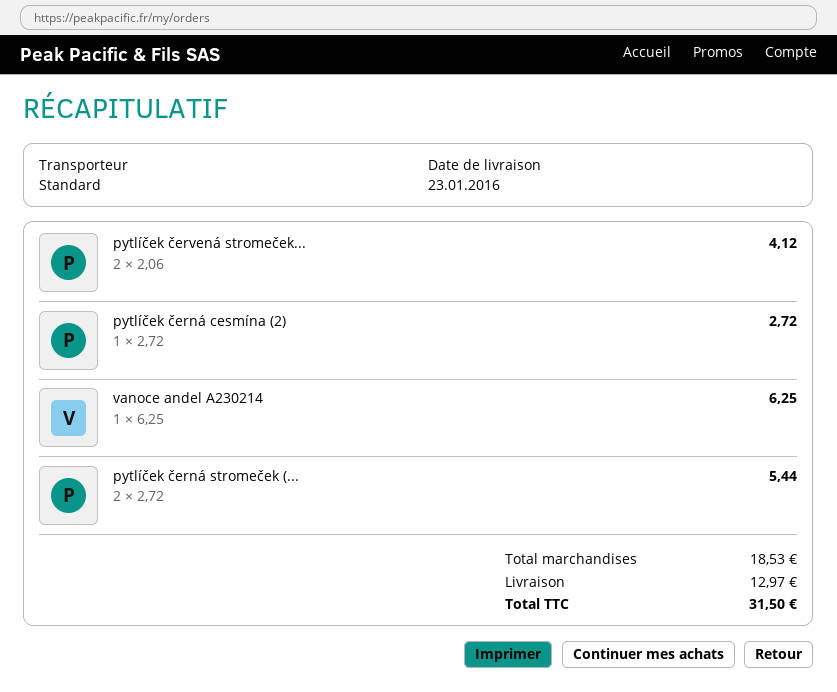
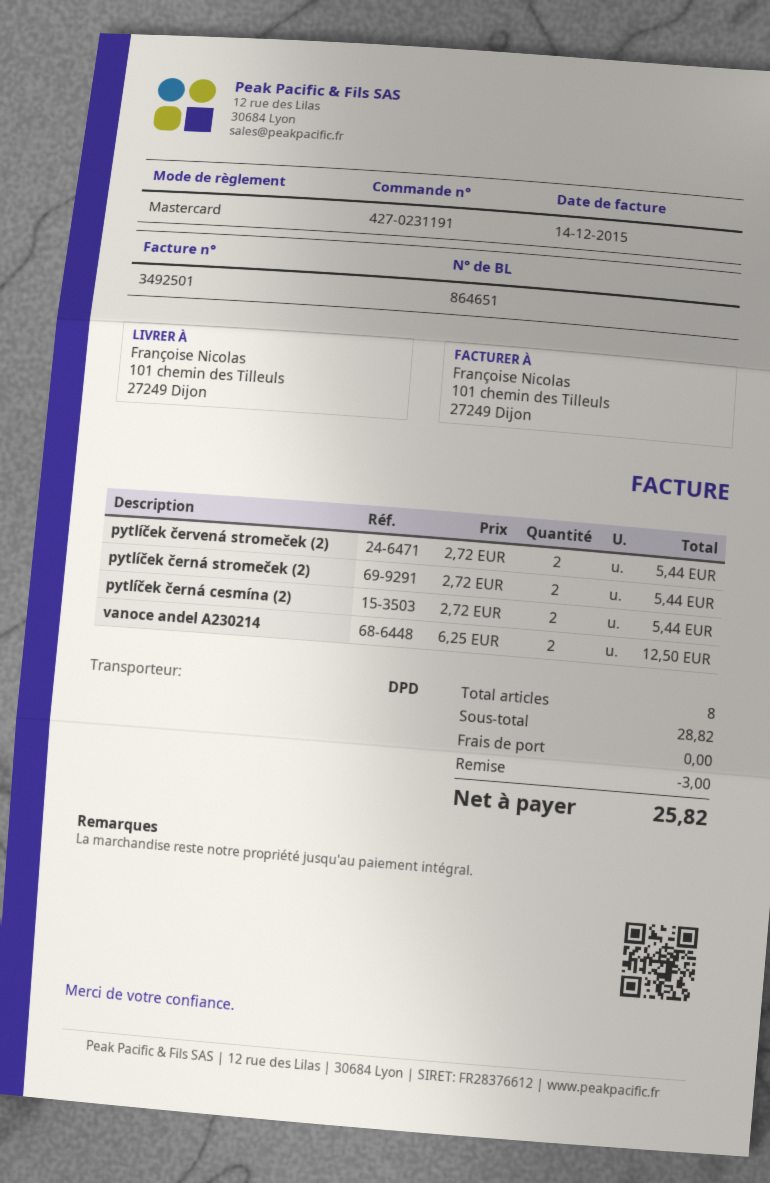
shipping method: standard -> DPD
pytlíček červená stromeček...: 2 x 2.06 = 4.12 -> 2 x 2.72 = 5.44
pytlíček černá cesmína (2): 1 x 2.72 = 2.72 -> 2 x 2.72 = 5.44
vanoce andel A230214: 1 x 6.25 = 6.25 -> 2 x 6.25 = 12.50
subtotal: 18.53 -> 28.82
discount: none -> 3.00
shipping: 12.97 -> 0.00
total: 31.50 -> 25.82

